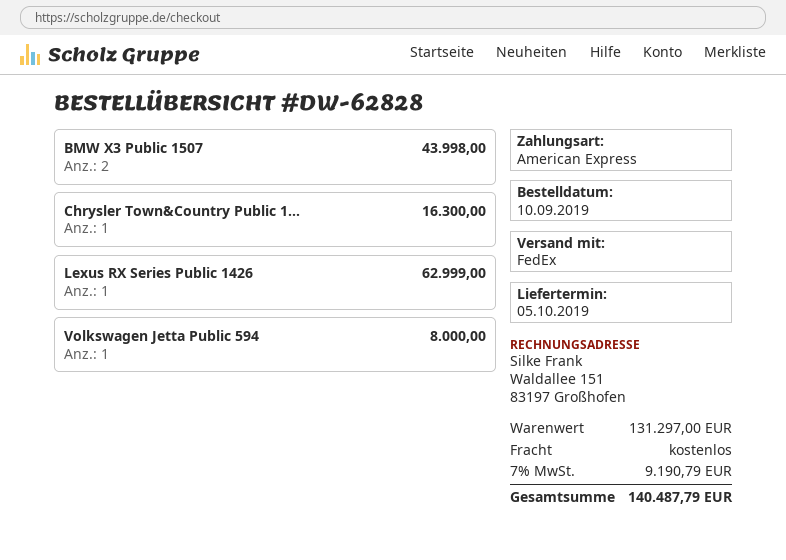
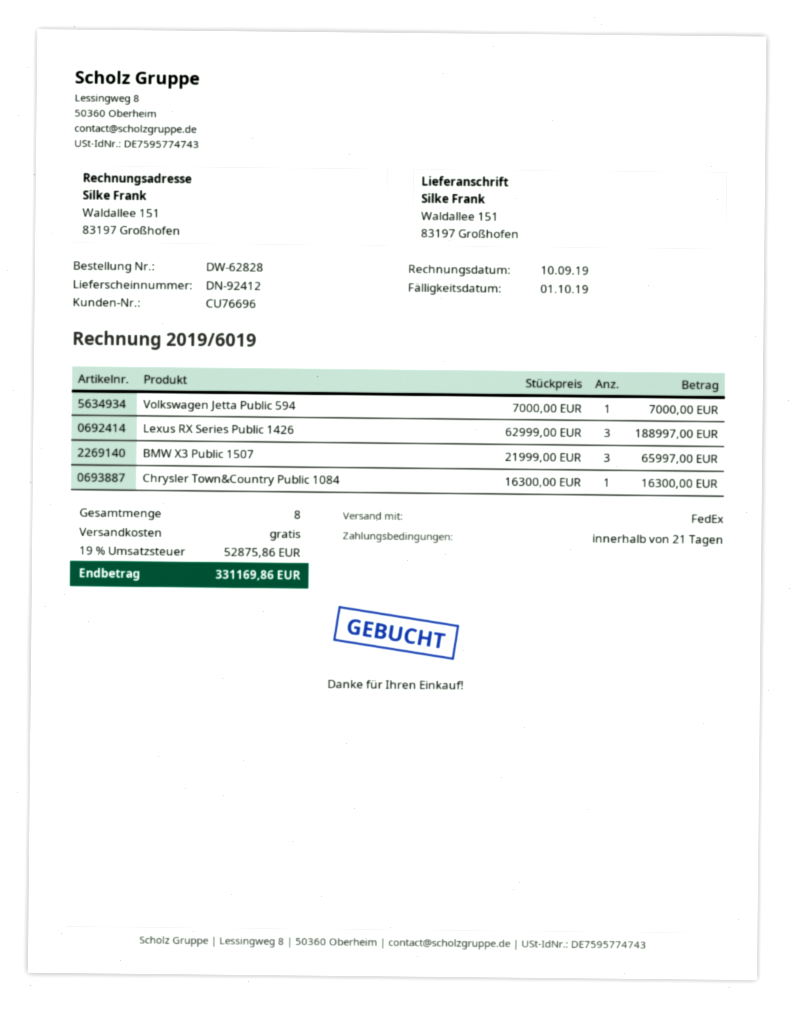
BMW X3 Public 1507: 2 for 43998.00 -> 3 for 65997.00
Lexus RX Series Public 1426: 1 for 62999.00 -> 3 for 188997.00
Volkswagen Jetta Public 594: 1 for 8000.00 -> 1 for 7000.00
tax: 7% = 9190.79 -> 19% = 52875.86
total: 140487.79 -> 331169.86

